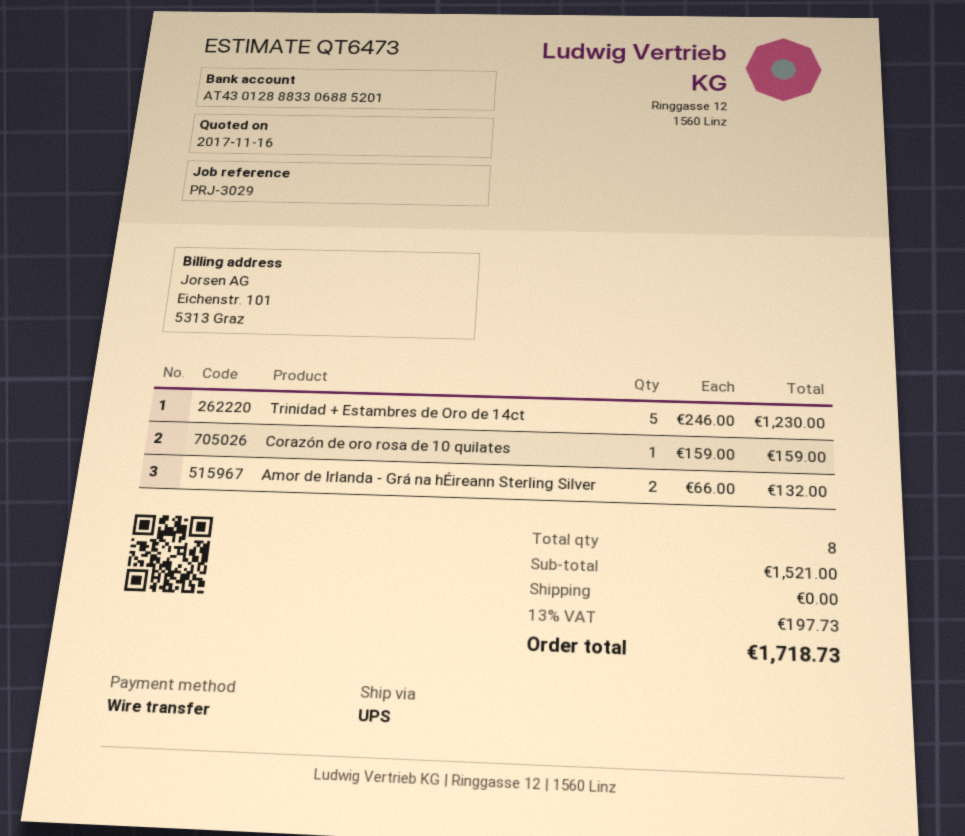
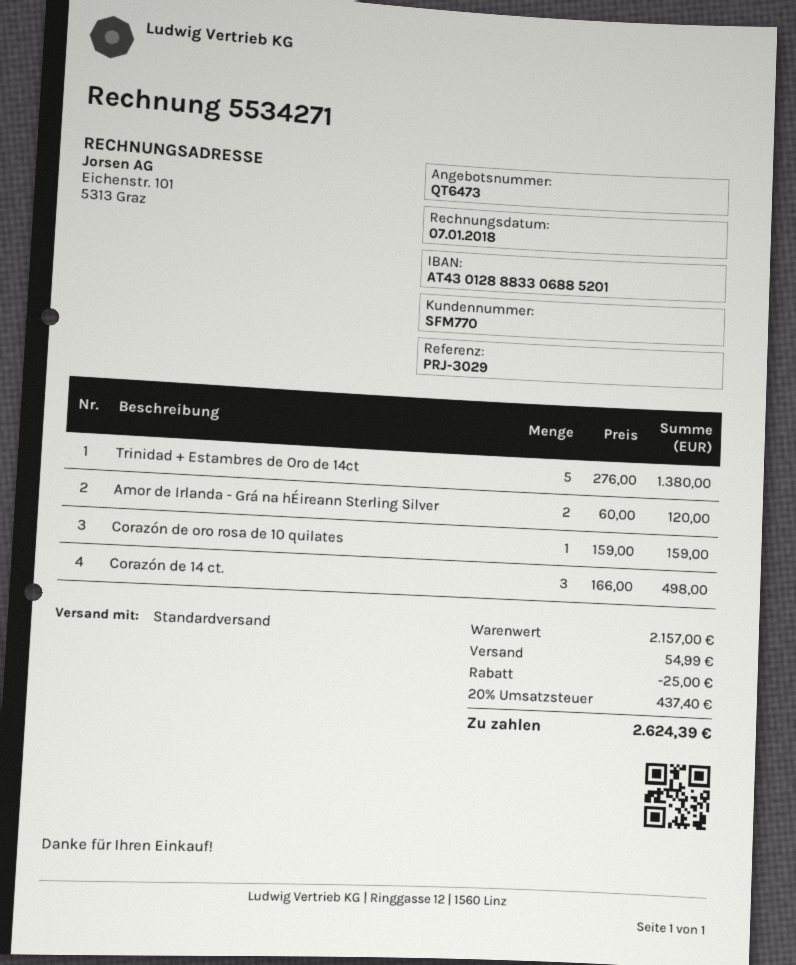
shipping method: UPS -> standard
Trinidad + Estambres de Oro de 14ct: 5 x 246.00 = 1230.00 -> 5 x 276.00 = 1380.00
Amor de Irlanda - Grá na hÉireann Sterling Silver: 2 x 66.00 = 132.00 -> 2 x 60.00 = 120.00
Corazón de 14 ct.: none -> 3 x 166.00 = 498.00
subtotal: 1521.00 -> 2157.00
discount: none -> 25.00
shipping: 0.00 -> 54.99
tax: 13% = 197.73 -> 20% = 437.40
total: 1718.73 -> 2624.39

